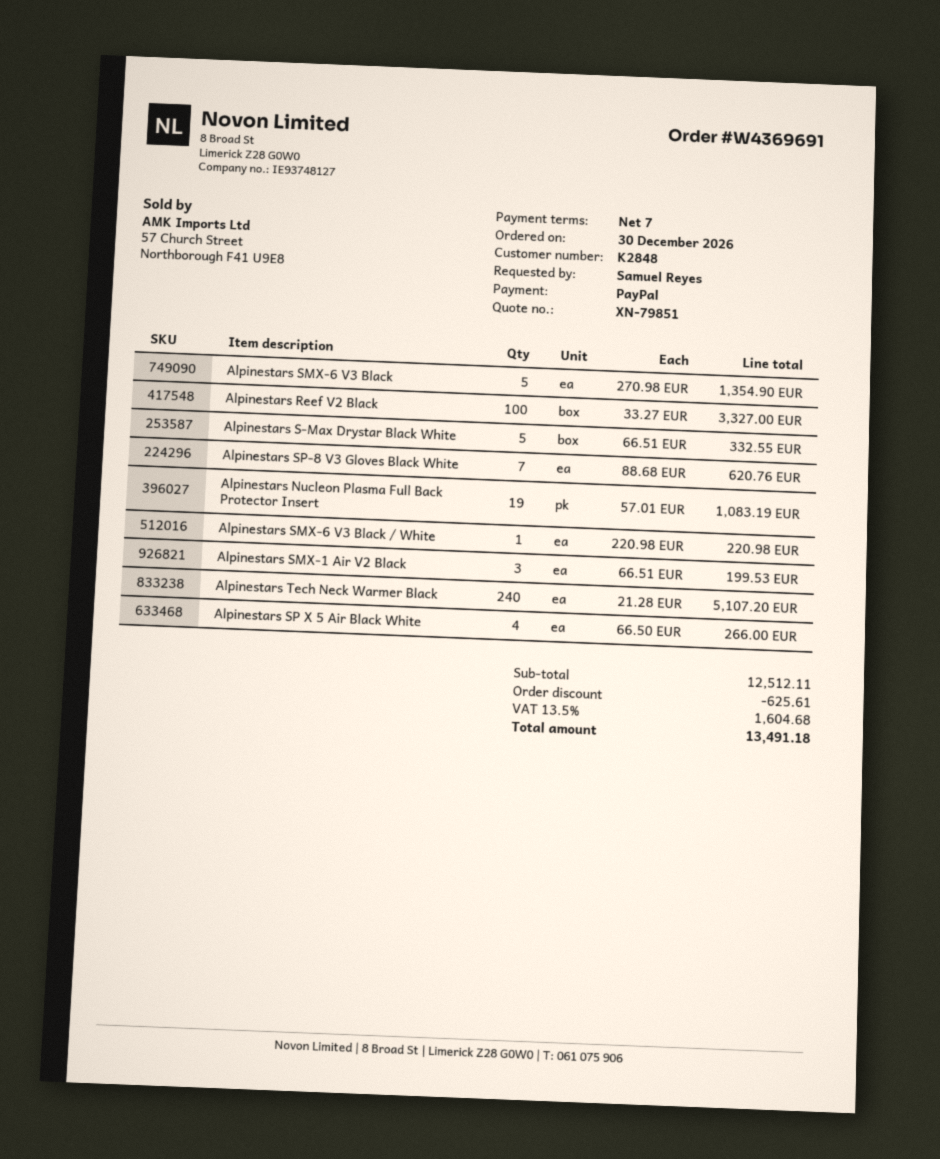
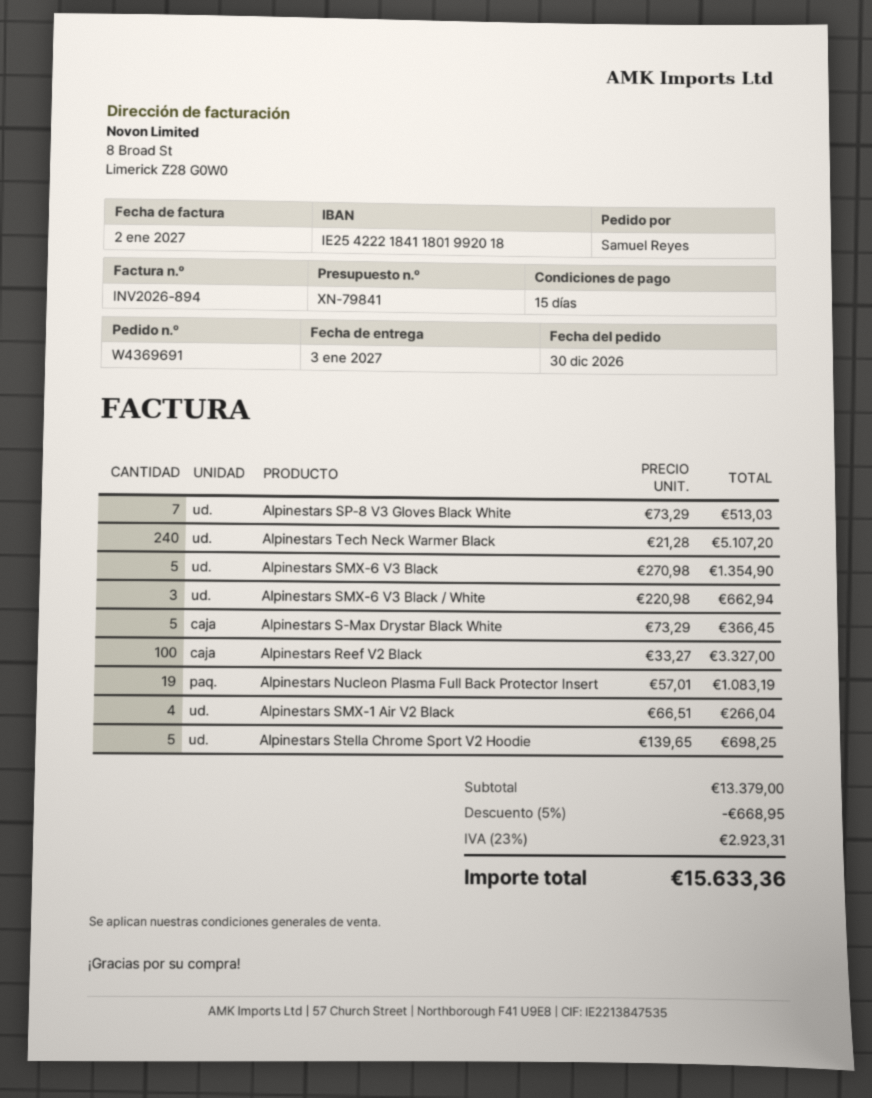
quote number: XN-79851 -> XN-79841
payment terms: 7 days -> 15 days
Alpinestars S-Max Drystar Black White: 5 x 66.51 = 332.55 -> 5 x 73.29 = 366.45
Alpinestars SP-8 V3 Gloves Black White: 7 x 88.68 = 620.76 -> 7 x 73.29 = 513.03
Alpinestars SMX-6 V3 Black / White: 1 x 220.98 = 220.98 -> 3 x 220.98 = 662.94
Alpinestars SMX-1 Air V2 Black: 3 x 66.51 = 199.53 -> 4 x 66.51 = 266.04
Alpinestars SP X 5 Air Black White: 4 x 66.50 = 266.00 -> none
Alpinestars Stella Chrome Sport V2 Hoodie: none -> 5 x 139.65 = 698.25
subtotal: 12512.11 -> 13379.00
discount: 625.61 -> 668.95
tax: 13.5% = 1604.68 -> 23% = 2923.31
total: 13491.18 -> 15633.36

